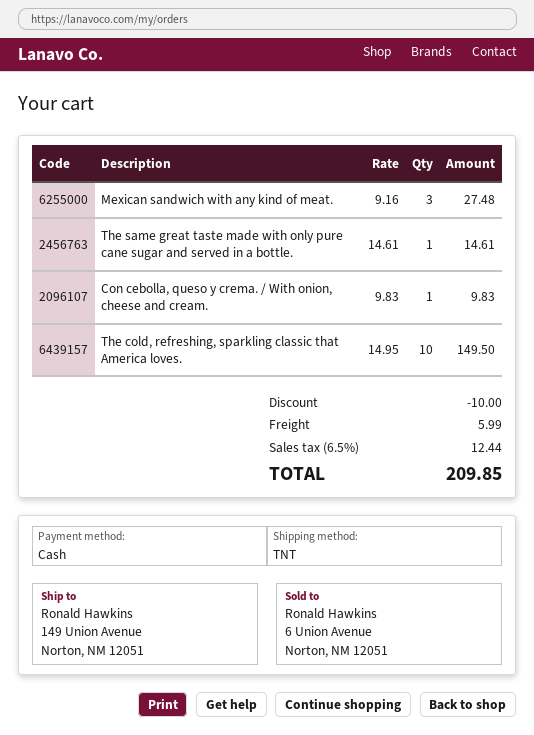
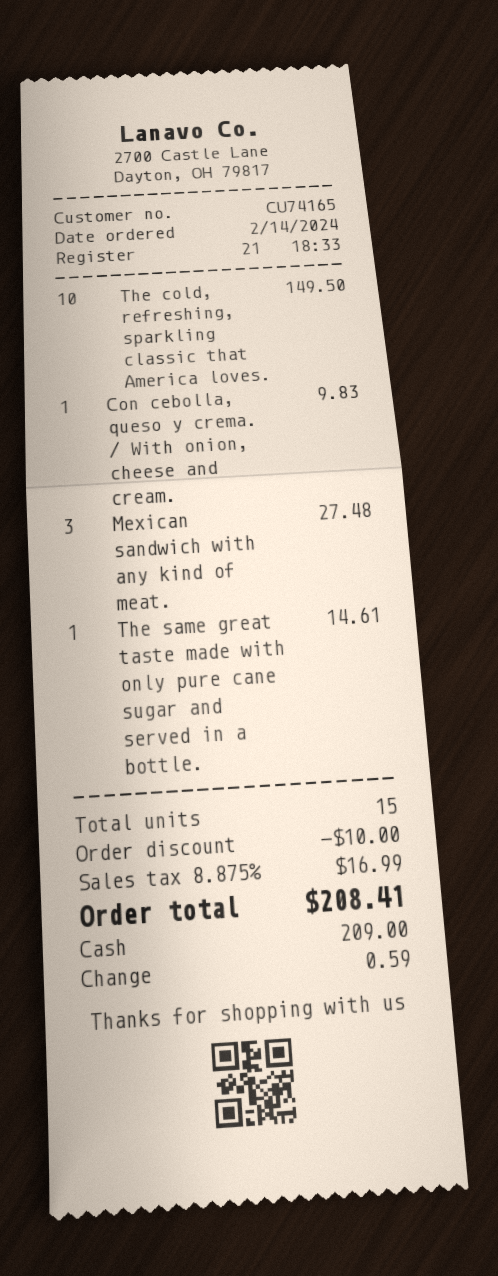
shipping: 5.99 -> none
tax: 6.5% = 12.44 -> 8.875% = 16.99
total: 209.85 -> 208.41

